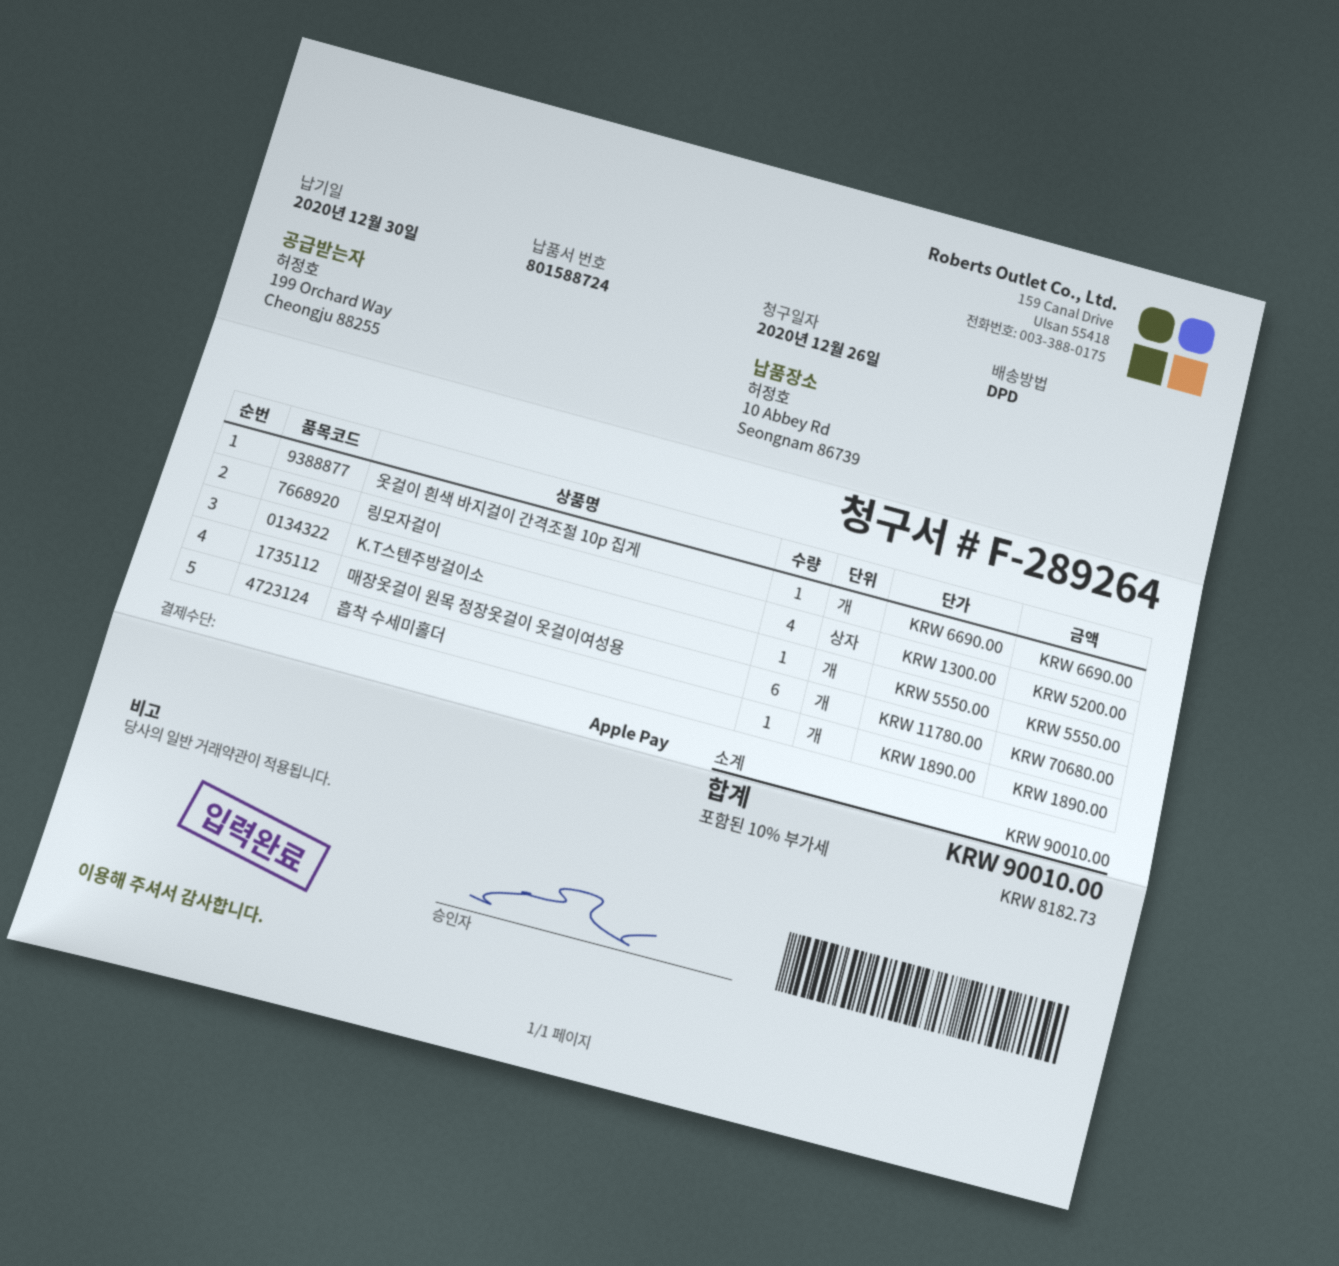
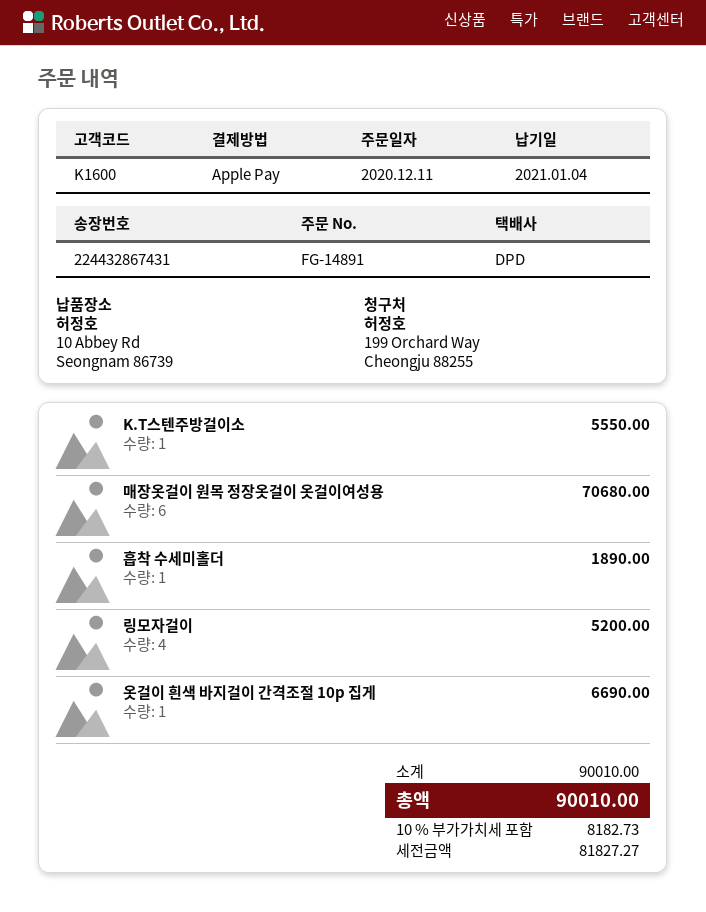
delivery date: 2020-12-30 -> 2021-01-04

